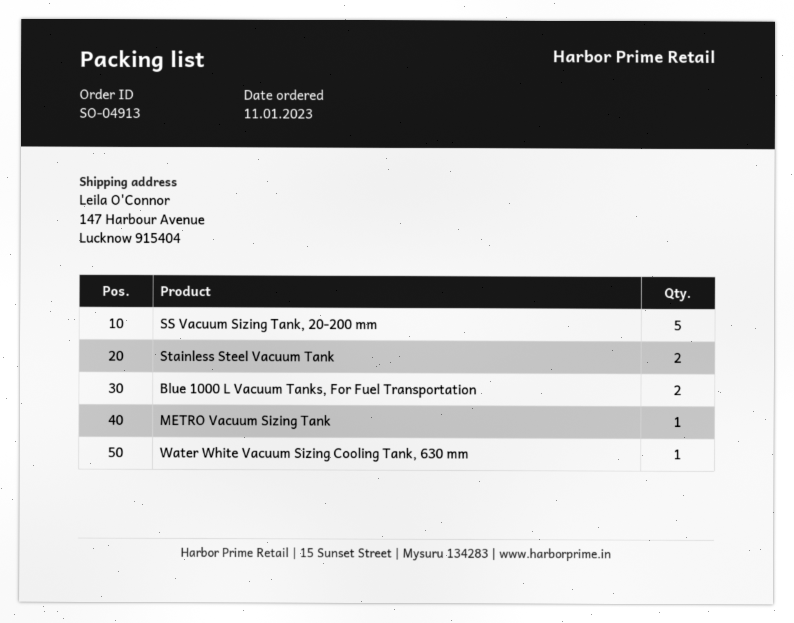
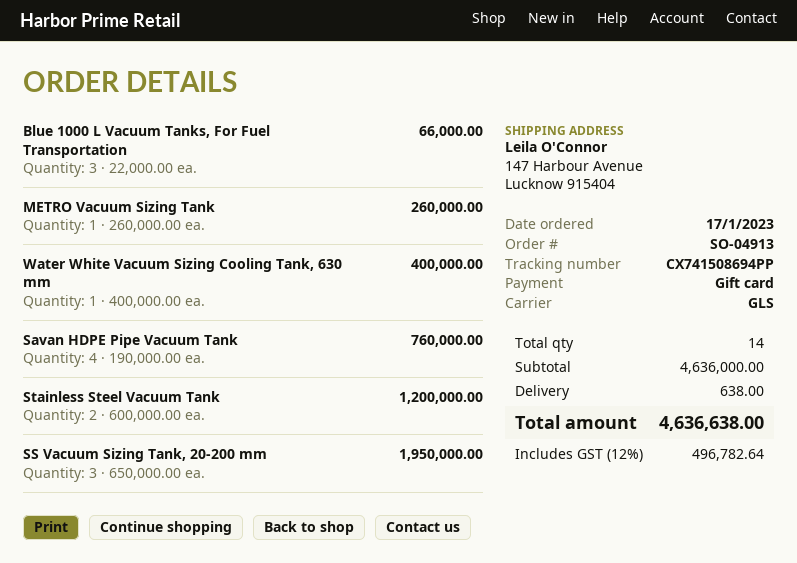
order date: 2023-01-11 -> 2023-01-17
SS Vacuum Sizing Tank, 20-200 mm: 5 -> 3
Blue 1000 L Vacuum Tanks, For Fuel Transportation: 2 -> 3
Savan HDPE Pipe Vacuum Tank: none -> 4

